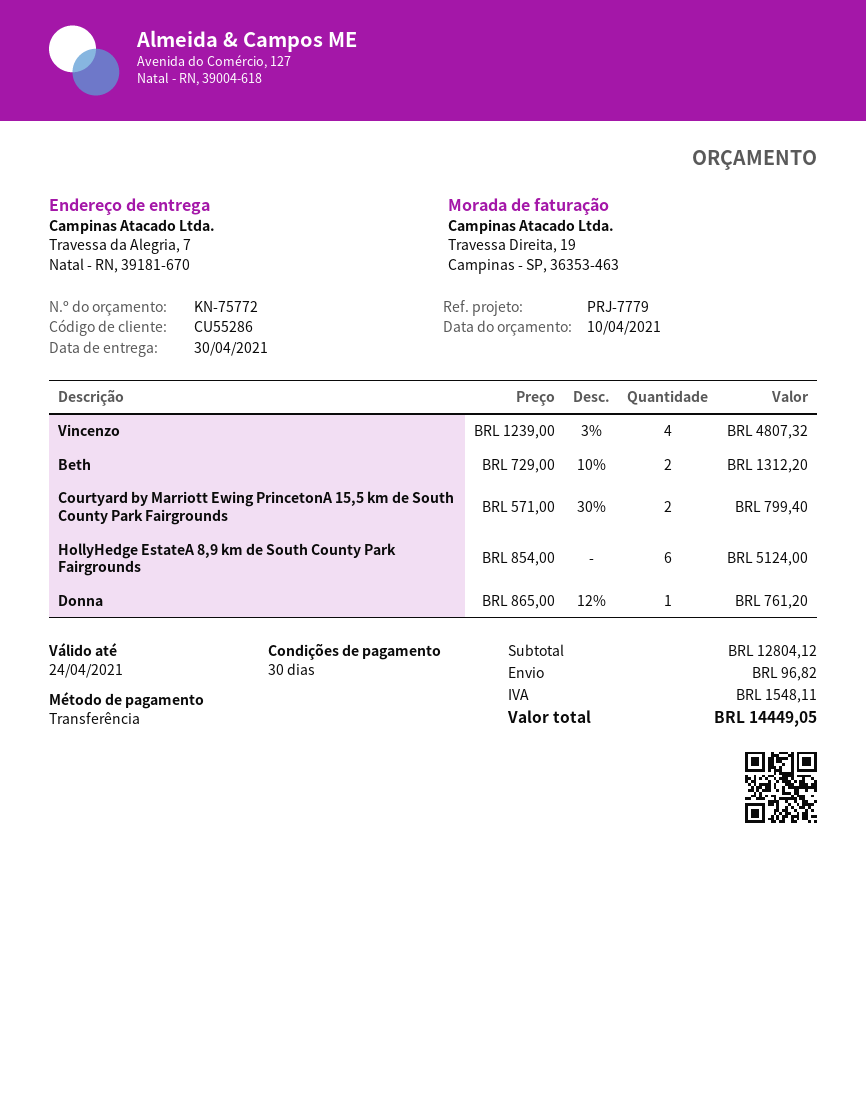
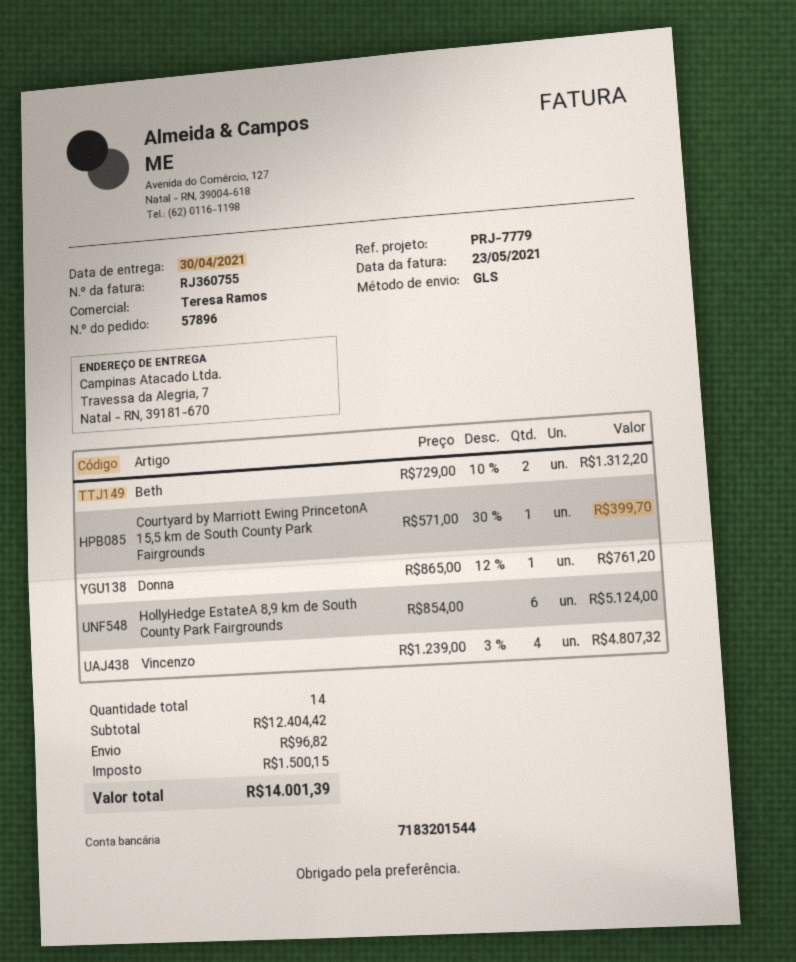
Courtyard by Marriott Ewing PrincetonA 15,5 km de South County Park Fairgrounds: 2 x 571.00 - 30% = 799.40 -> 1 x 571.00 - 30% = 399.70
subtotal: 12804.12 -> 12404.42
tax: 1548.11 -> 1500.15
total: 14449.05 -> 14001.39

